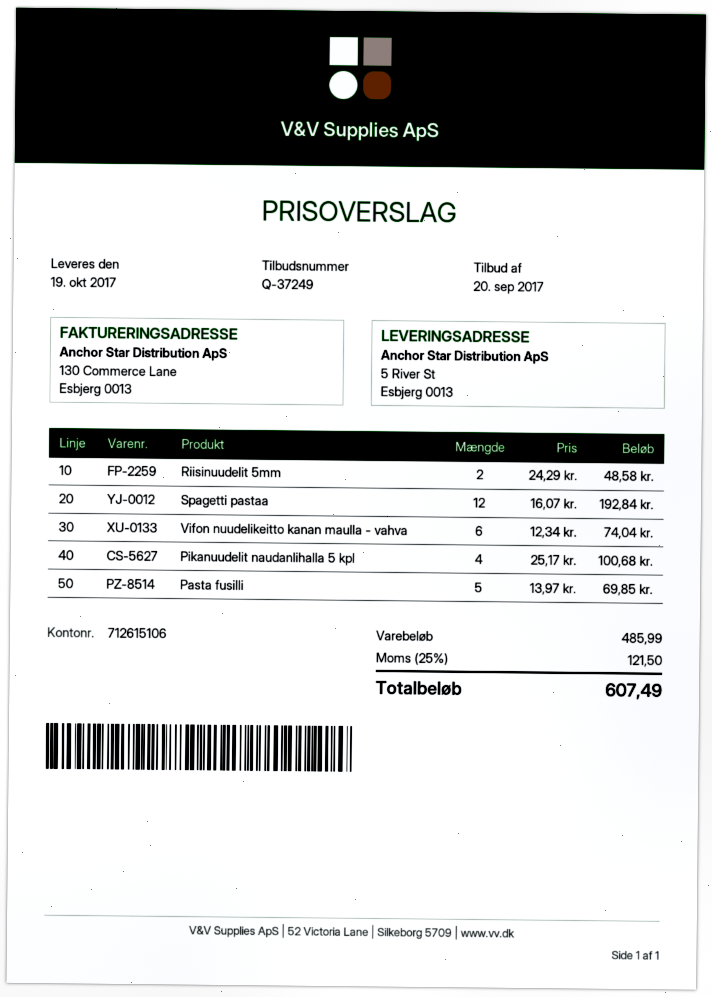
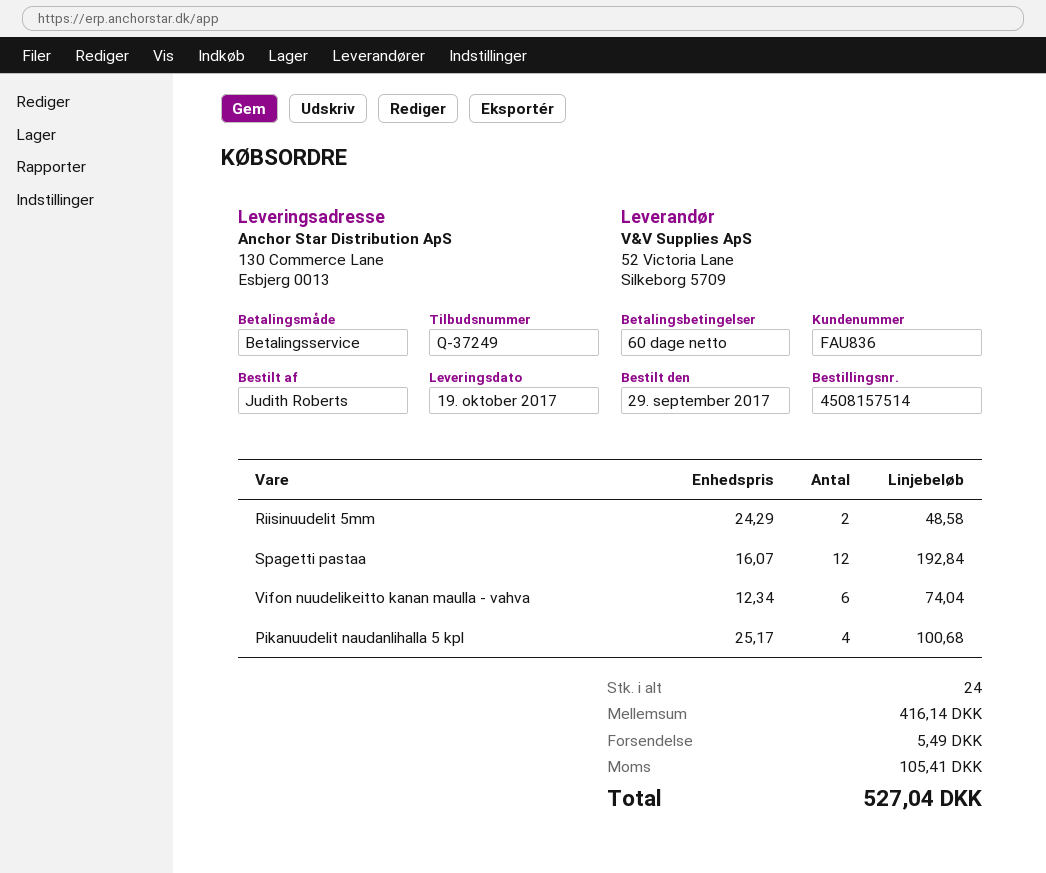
ship to: 5 River St, Esbjerg 0013 -> 130 Commerce Lane, Esbjerg 0013
Pasta fusilli: 5 x 13.97 = 69.85 -> none
subtotal: 485.99 -> 416.14
shipping: none -> 5.49
tax: 121.50 -> 105.41
total: 607.49 -> 527.04

